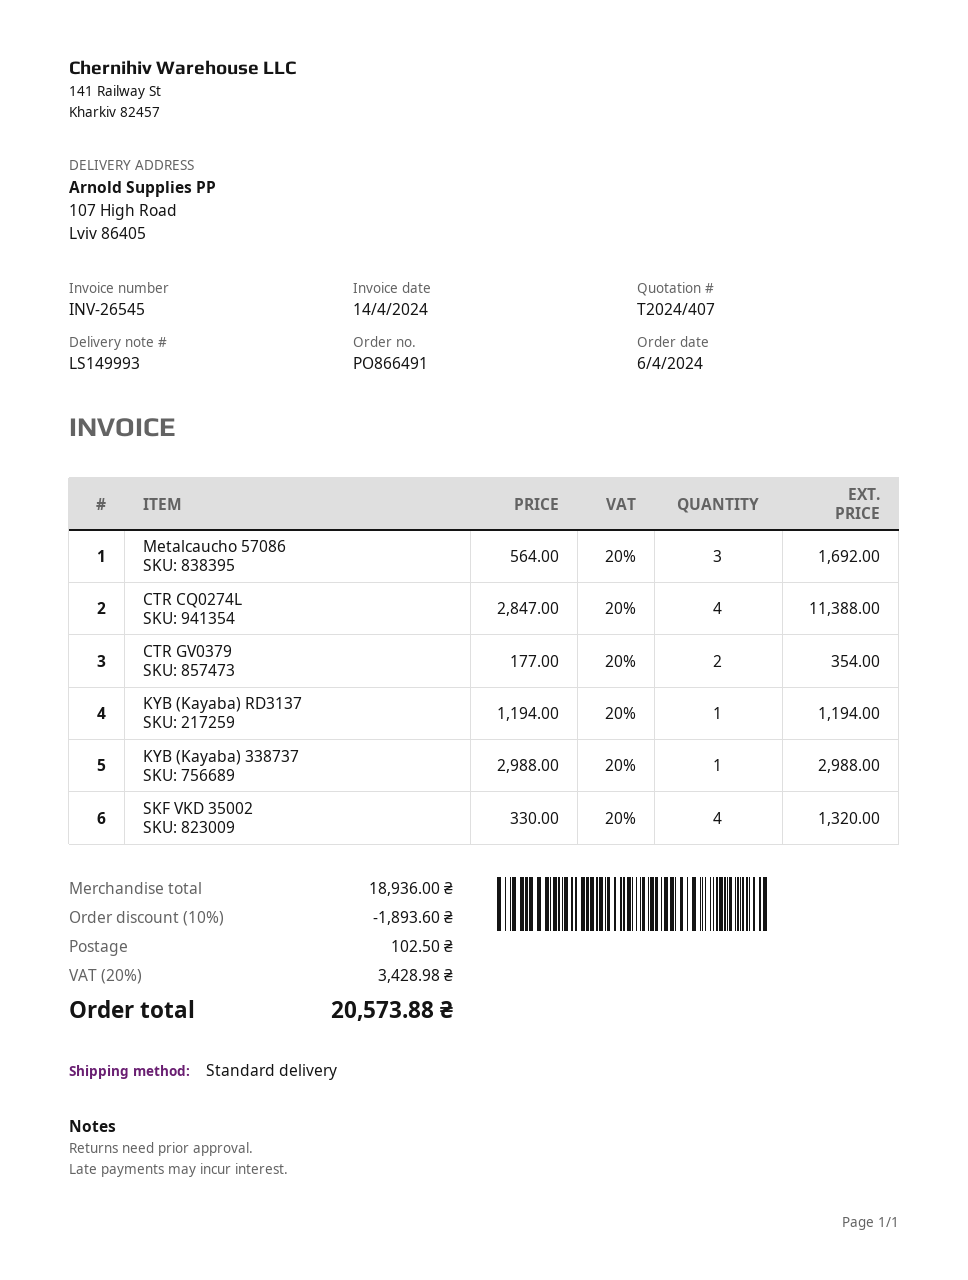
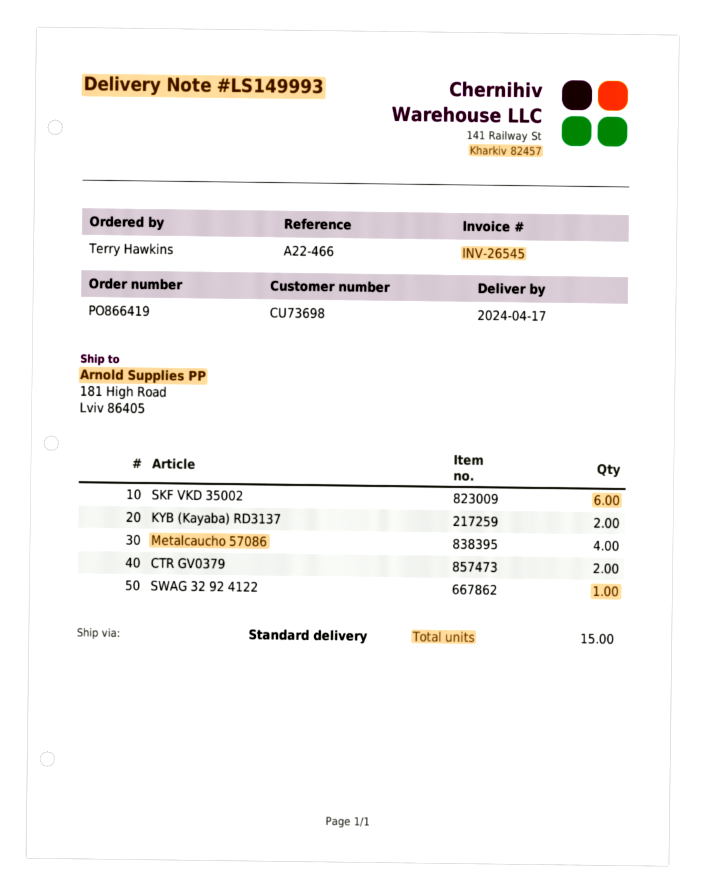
order number: PO866491 -> PO866419
ship to: 107 High Road, Lviv 86405 -> 181 High Road, Lviv 86405
Metalcaucho 57086: 3 -> 4
CTR CQ0274L: 4 -> none
KYB (Kayaba) RD3137: 1 -> 2
KYB (Kayaba) 338737: 1 -> none
SKF VKD 35002: 4 -> 6
SWAG 32 92 4122: none -> 1

